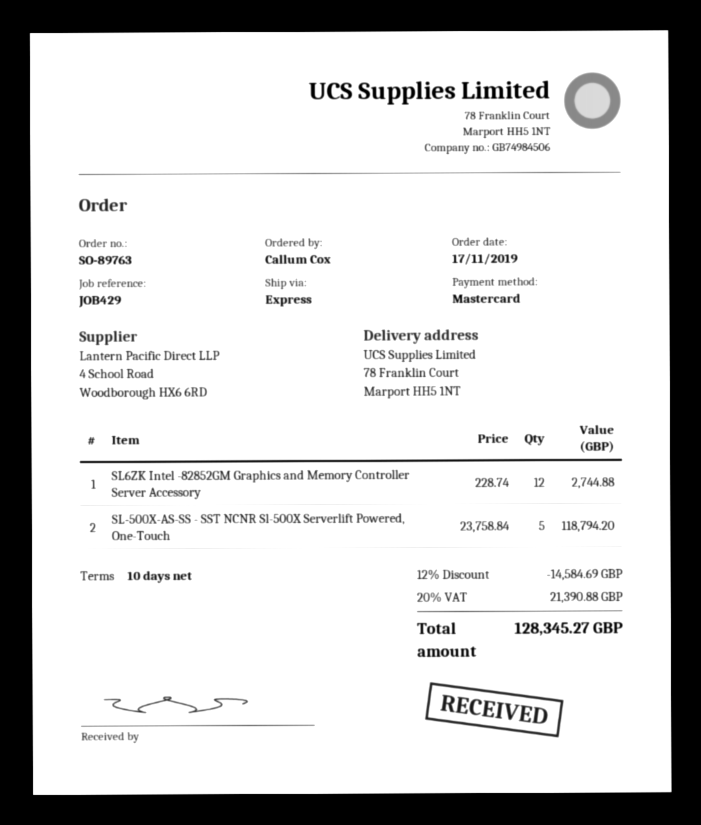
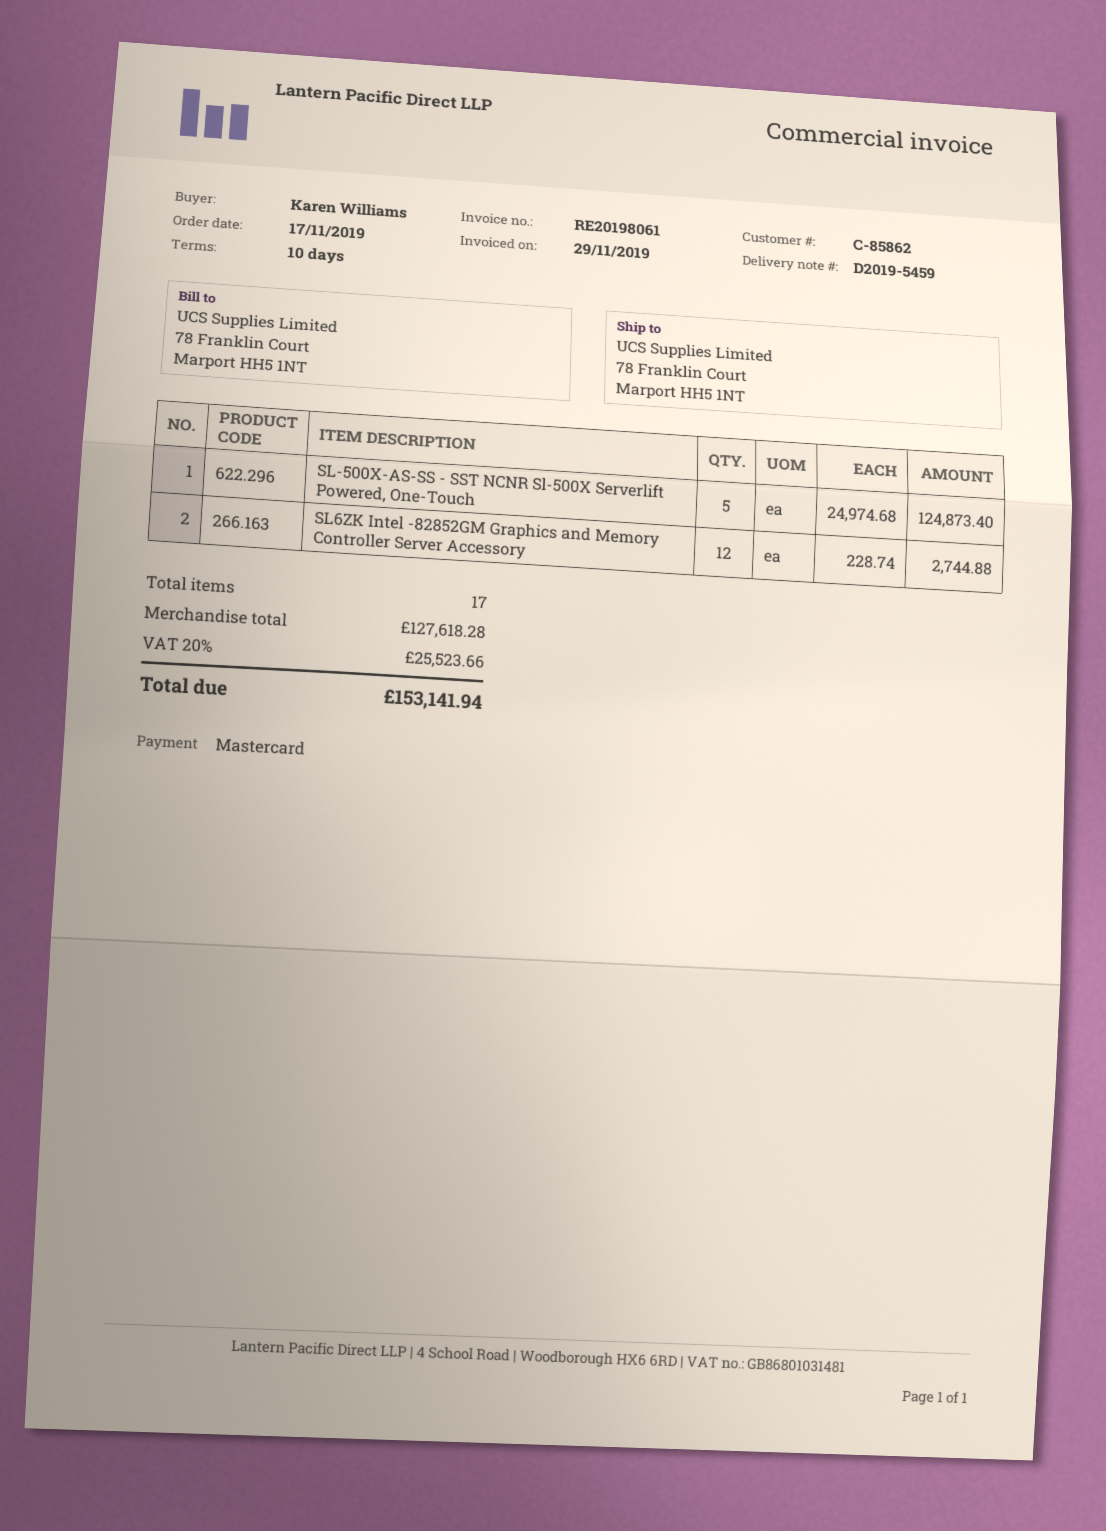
ordered by: Callum Cox -> Karen Williams
SL-500X-AS-SS - SST NCNR Sl-500X Serverlift Powered, One-Touch: 5 x 23758.84 = 118794.20 -> 5 x 24974.68 = 124873.40
discount: 12% = 14584.69 -> none
tax: 20% = 21390.88 -> 20% = 25523.66
total: 128345.27 -> 153141.94

